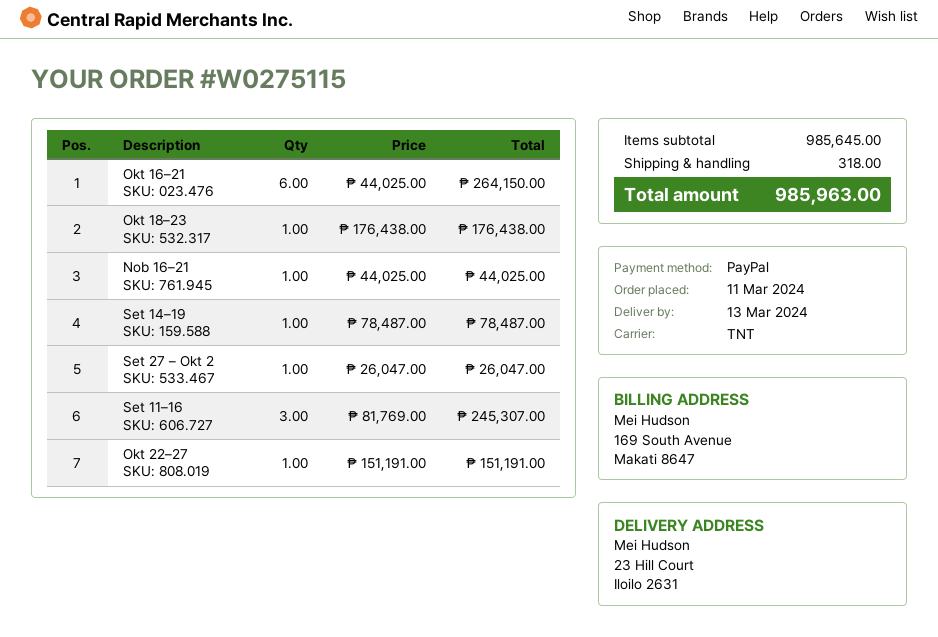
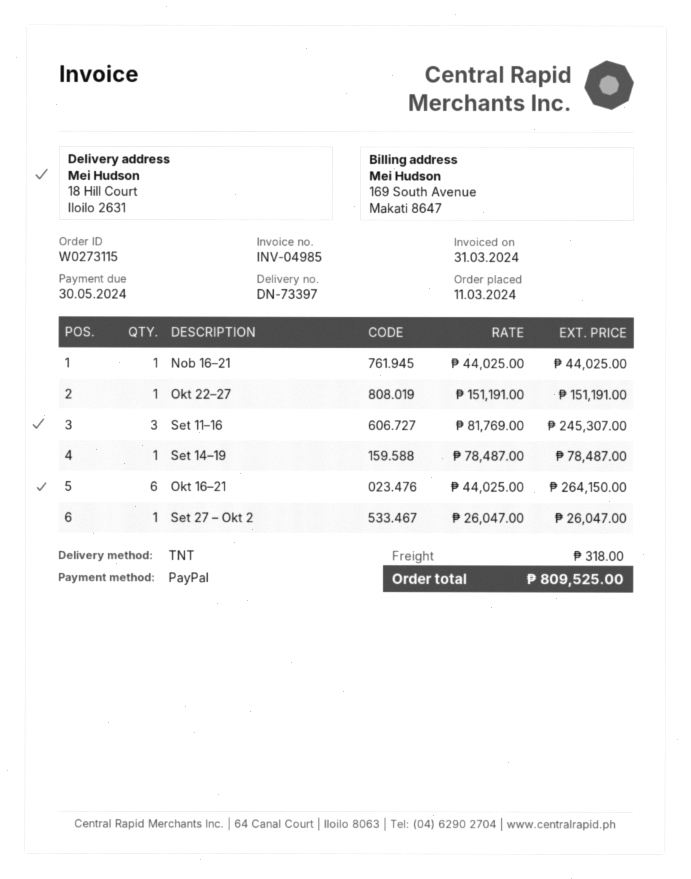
order number: W0275115 -> W0273115
ship to: 23 Hill Court, Iloilo 2631 -> 18 Hill Court, Iloilo 2631
Okt 18–23: 1 x 176438.00 = 176438.00 -> none
total: 985963.00 -> 809525.00

